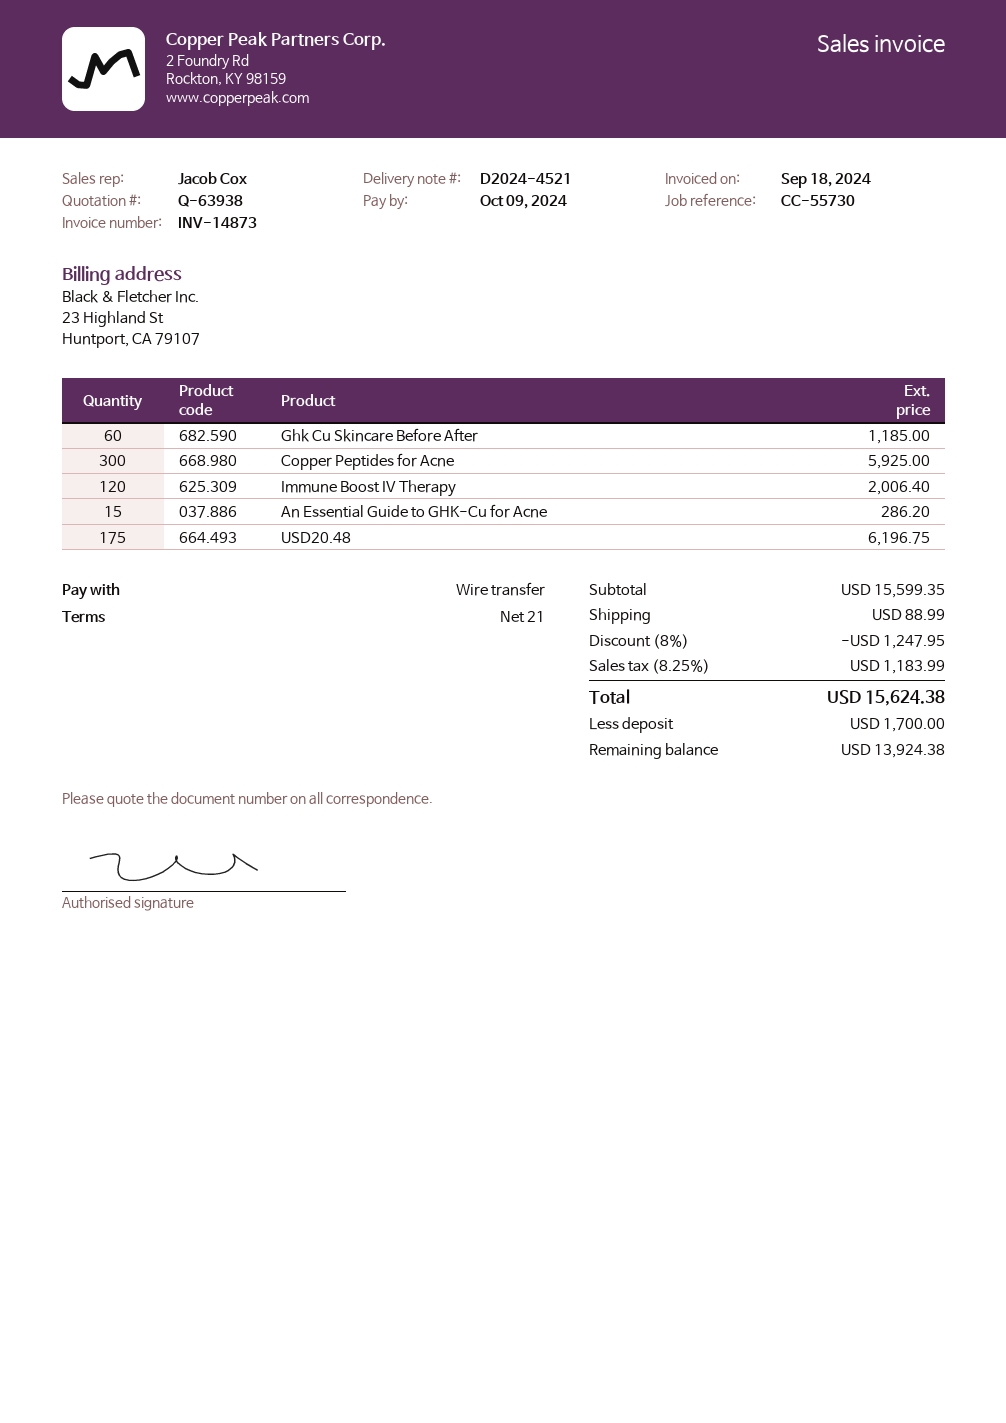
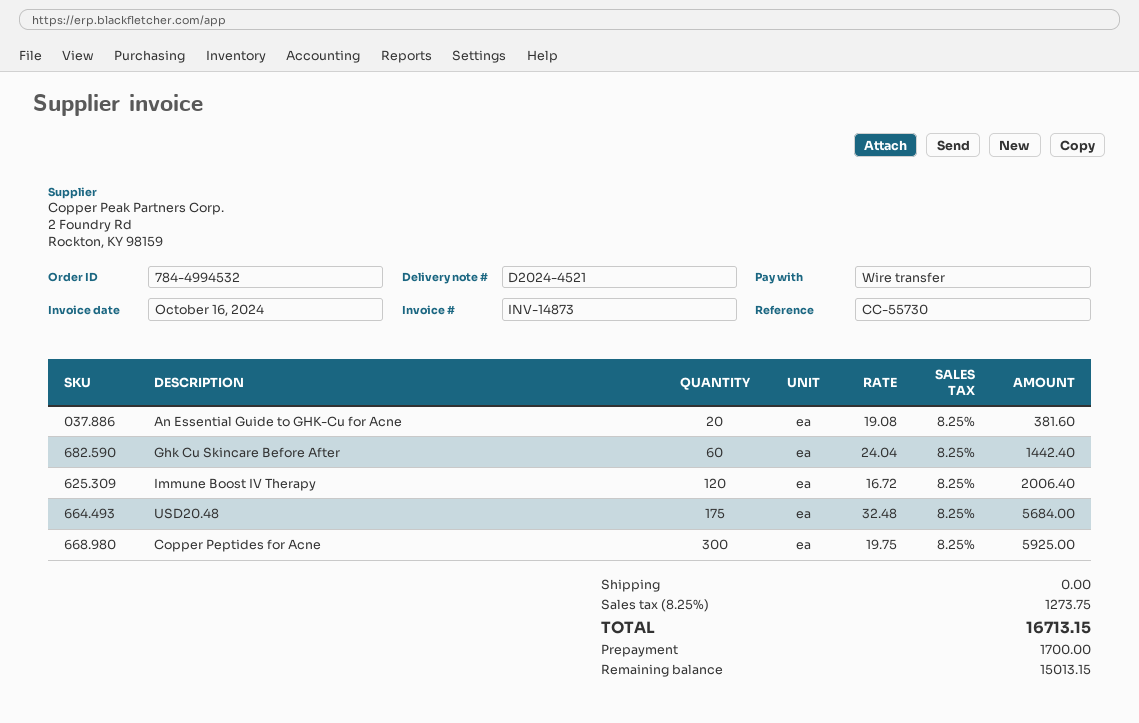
invoice date: 2024-09-18 -> 2024-10-16
Ghk Cu Skincare Before After: 60 for 1185.00 -> 60 for 1442.40
An Essential Guide to GHK-Cu for Acne: 15 for 286.20 -> 20 for 381.60
USD20.48: 175 for 6196.75 -> 175 for 5684.00
discount: 8% = 1247.95 -> none
shipping: 88.99 -> 0.00
tax: 8.25% = 1183.99 -> 8.25% = 1273.75
total: 15624.38 -> 16713.15
balance: 13924.38 -> 15013.15

